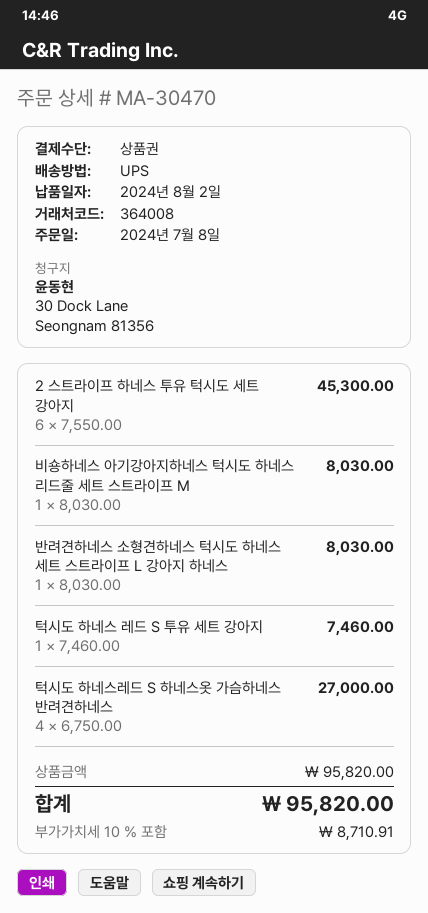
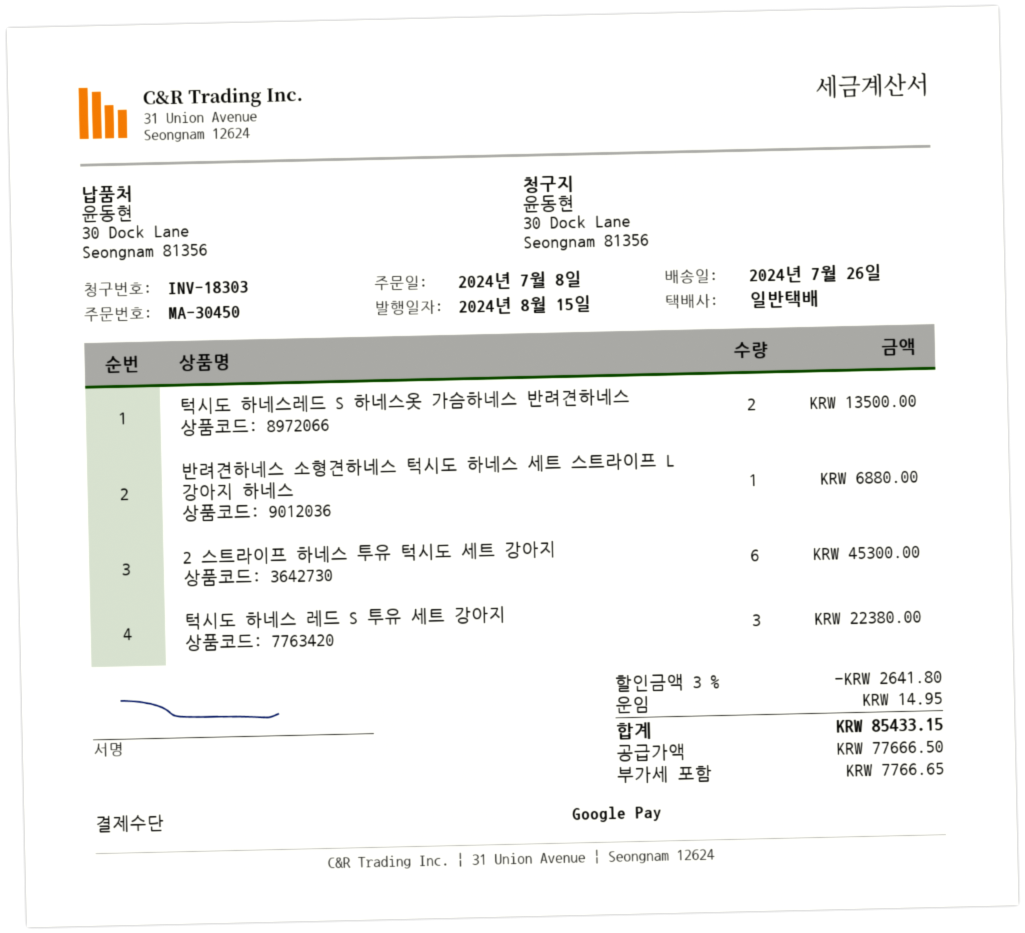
order number: MA-30470 -> MA-30450
delivery date: 2024-08-02 -> 2024-07-26
payment method: gift card -> Google Pay
shipping method: UPS -> standard
비숑하네스 아기강아지하네스 턱시도 하네스 리드줄 세트 스트라이프 M: 1 for 8030.00 -> none
반려견하네스 소형견하네스 턱시도 하네스 세트 스트라이프 L 강아지 하네스: 1 for 8030.00 -> 1 for 6880.00
턱시도 하네스 레드 S 투유 세트 강아지: 1 for 7460.00 -> 3 for 22380.00
턱시도 하네스레드 S 하네스옷 가슴하네스 반려견하네스: 4 for 27000.00 -> 2 for 13500.00
discount: none -> 3% = 2641.80
shipping: none -> 14.95
tax: 8710.91 -> 7766.65
total: 95820.00 -> 85433.15

